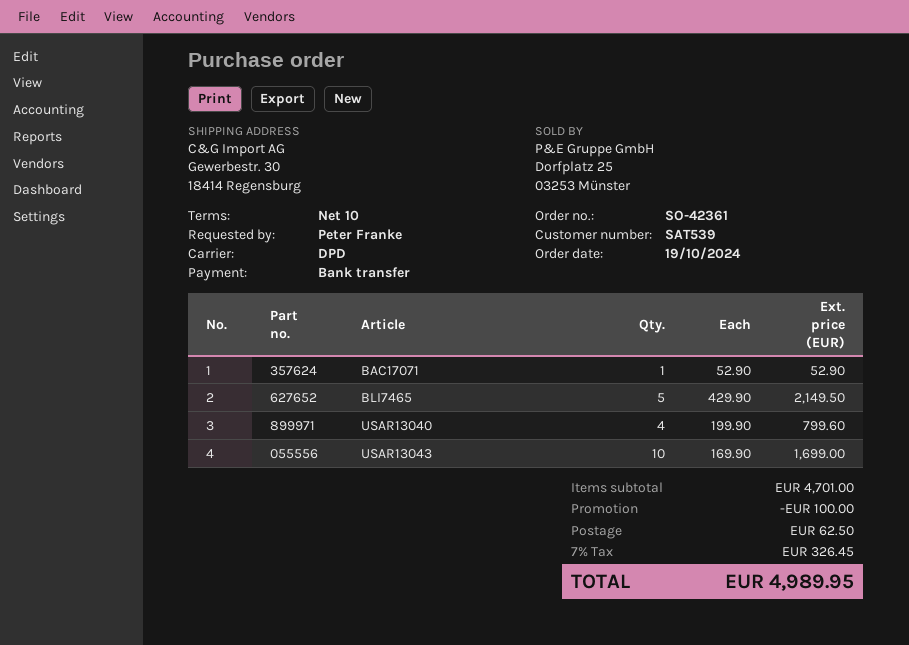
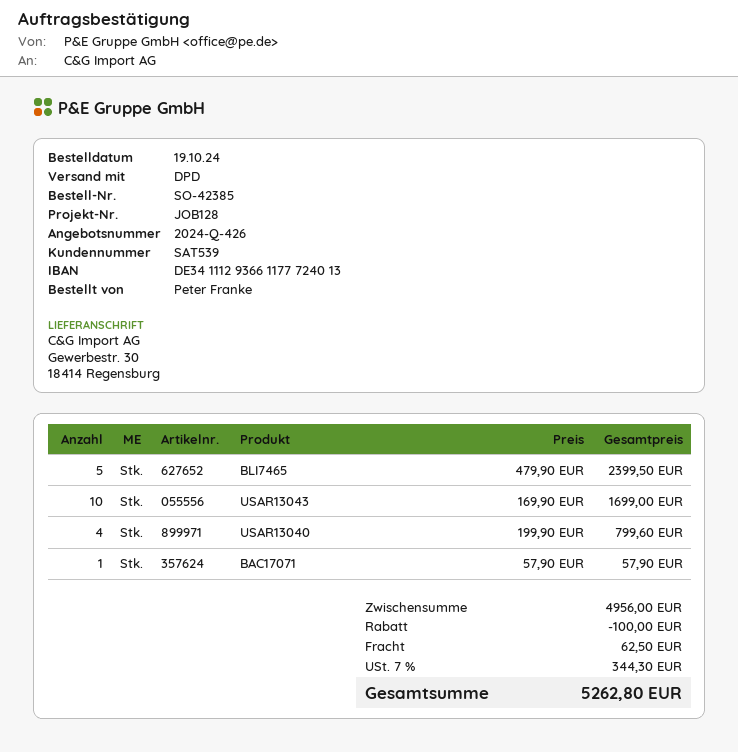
order number: SO-42361 -> SO-42385
BAC17071: 1 x 52.90 = 52.90 -> 1 x 57.90 = 57.90
BLI7465: 5 x 429.90 = 2149.50 -> 5 x 479.90 = 2399.50
subtotal: 4701.00 -> 4956.00
tax: 7% = 326.45 -> 7% = 344.30
total: 4989.95 -> 5262.80

